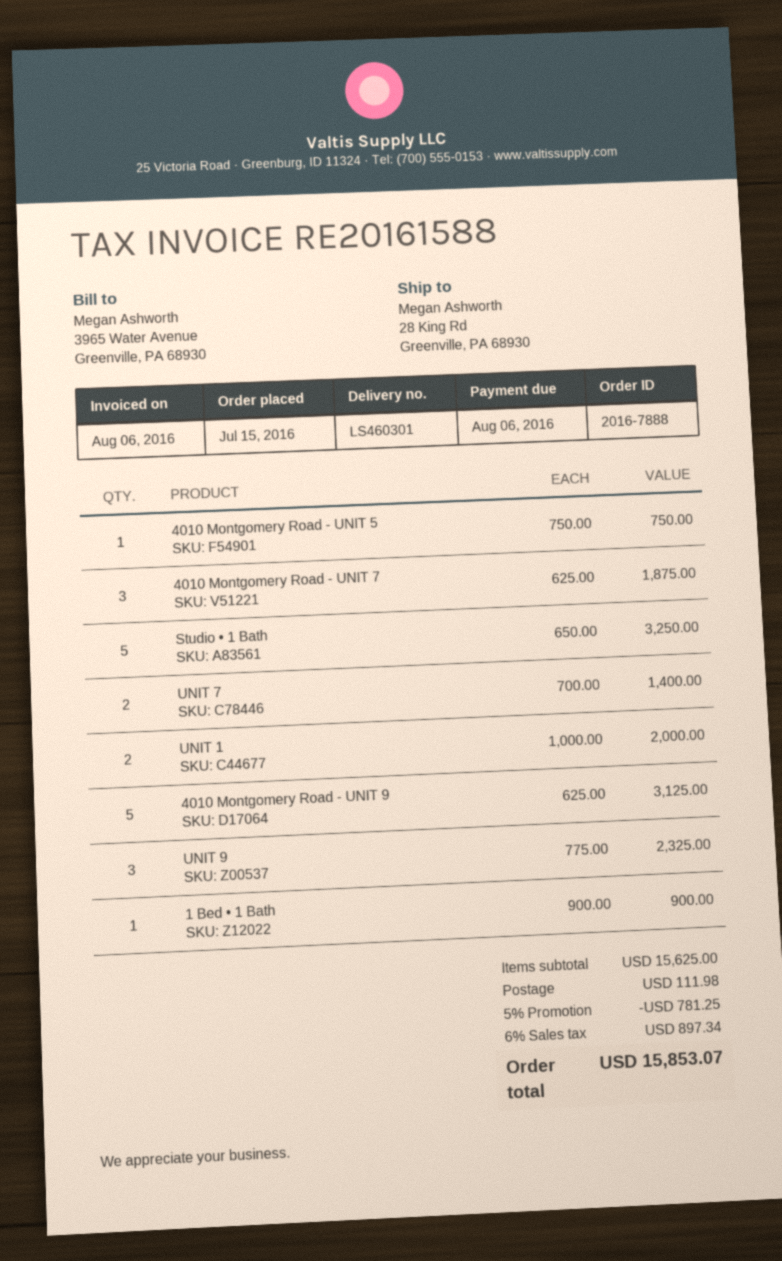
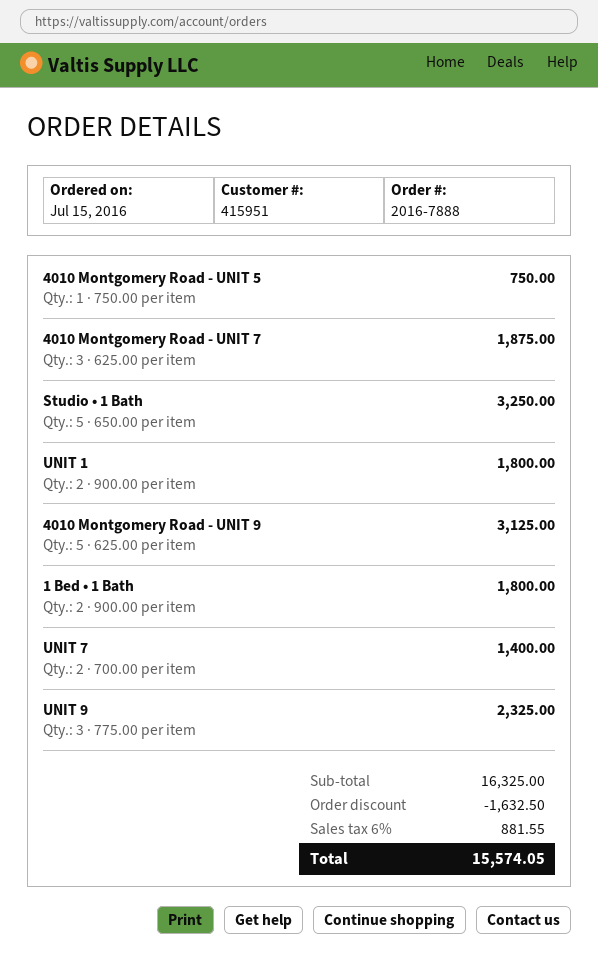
UNIT 1: 2 x 1000.00 = 2000.00 -> 2 x 900.00 = 1800.00
1 Bed • 1 Bath: 1 x 900.00 = 900.00 -> 2 x 900.00 = 1800.00
subtotal: 15625.00 -> 16325.00
discount: 781.25 -> 1632.50
shipping: 111.98 -> none
tax: 6% = 897.34 -> 6% = 881.55
total: 15853.07 -> 15574.05

